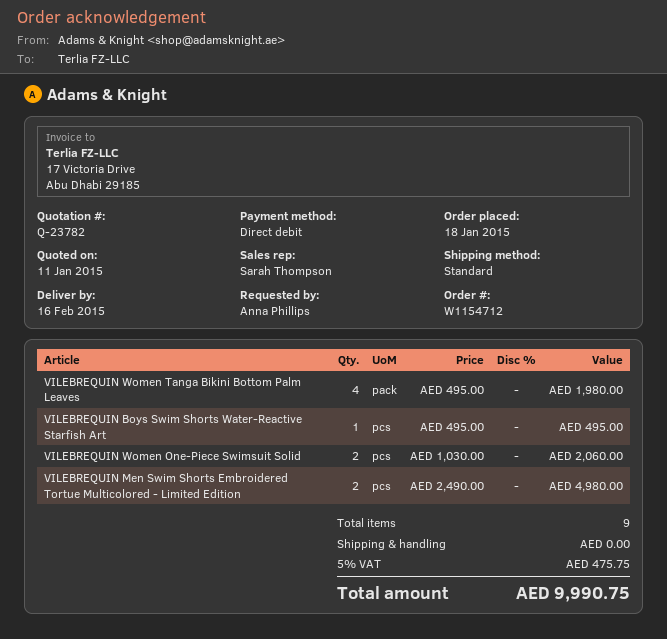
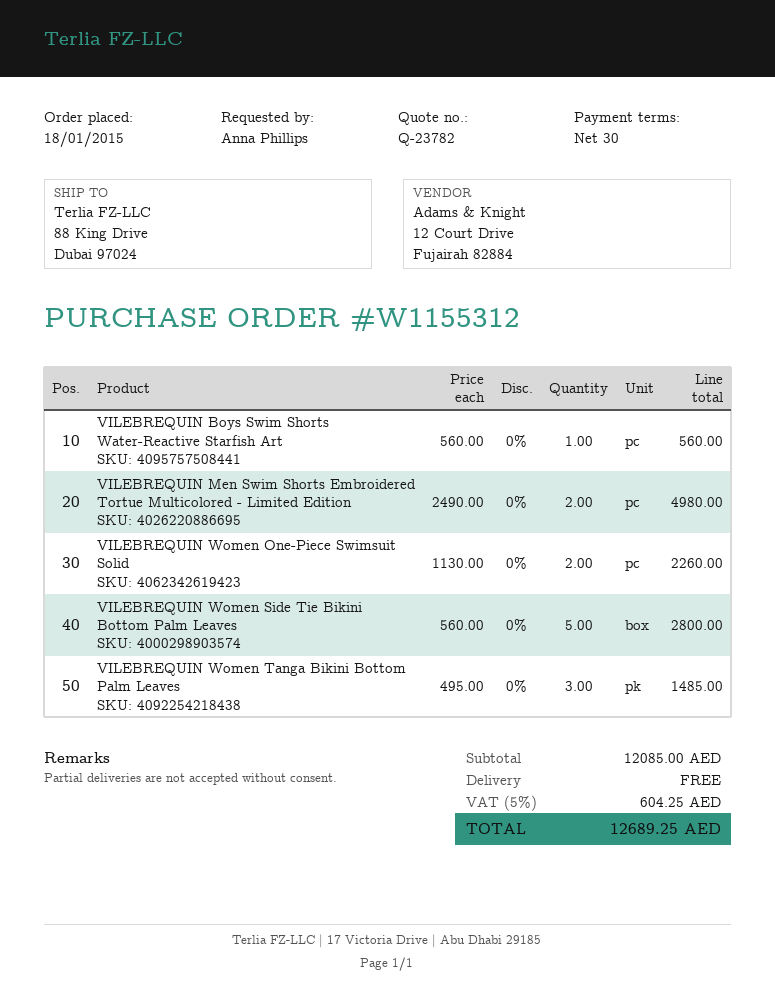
order number: W1154712 -> W1155312
VILEBREQUIN Women Tanga Bikini Bottom Palm Leaves: 4 x 495.00 = 1980.00 -> 3 x 495.00 = 1485.00
VILEBREQUIN Boys Swim Shorts Water-Reactive Starfish Art: 1 x 495.00 = 495.00 -> 1 x 560.00 = 560.00
VILEBREQUIN Women One-Piece Swimsuit Solid: 2 x 1030.00 = 2060.00 -> 2 x 1130.00 = 2260.00
VILEBREQUIN Women Side Tie Bikini Bottom Palm Leaves: none -> 5 x 560.00 = 2800.00
tax: 5% = 475.75 -> 5% = 604.25
total: 9990.75 -> 12689.25

